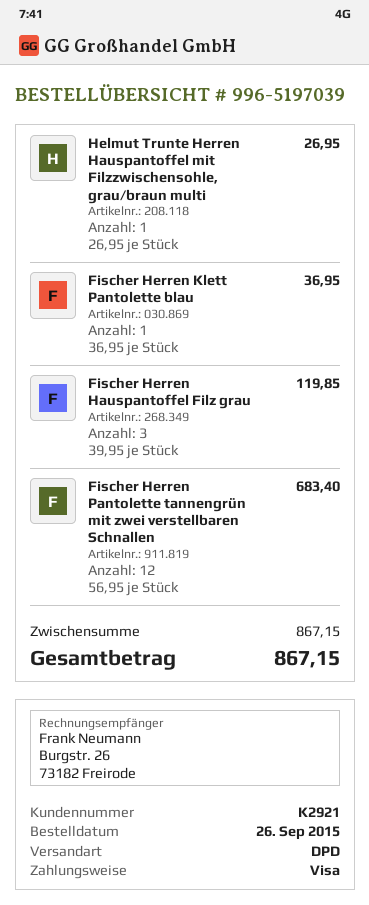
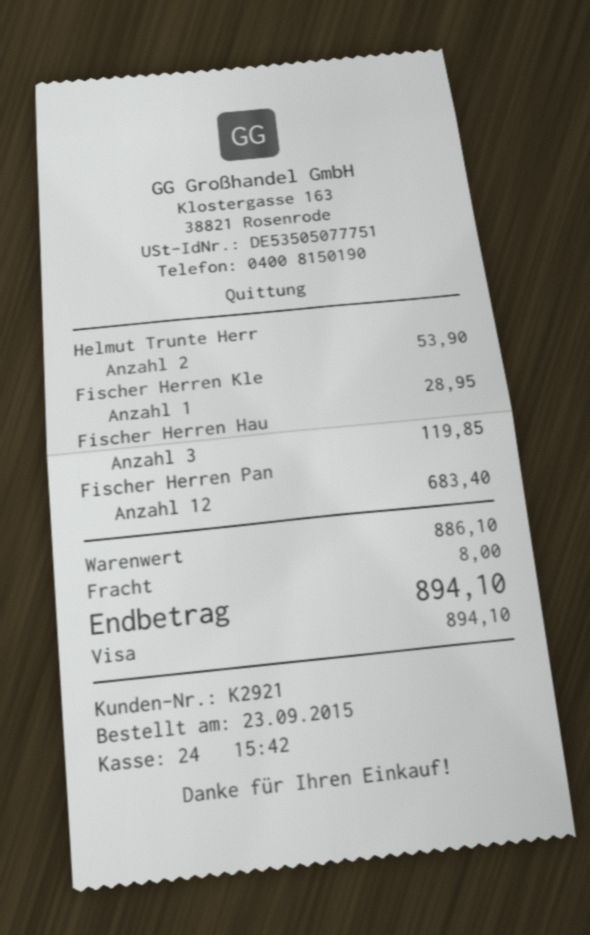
order date: 2015-09-26 -> 2015-09-23
Helmut Trunte Herren Hauspantoffel mit Filzzwischensohle, grau/braun multi: 1 for 26.95 -> 2 for 53.90
Fischer Herren Klett Pantolette blau: 1 for 36.95 -> 1 for 28.95
subtotal: 867.15 -> 886.10
shipping: none -> 8.00
total: 867.15 -> 894.10

